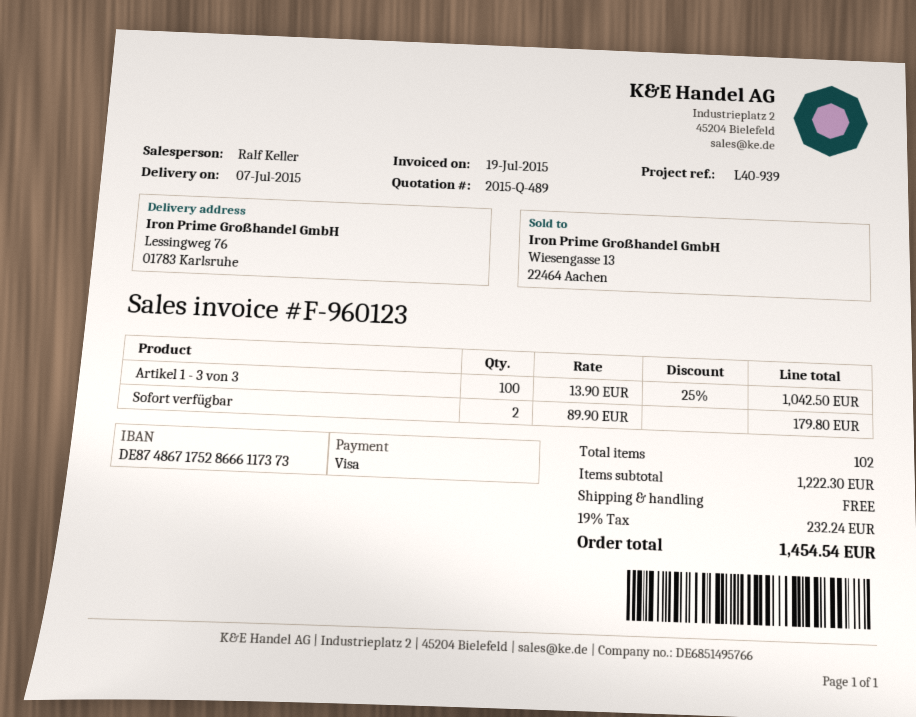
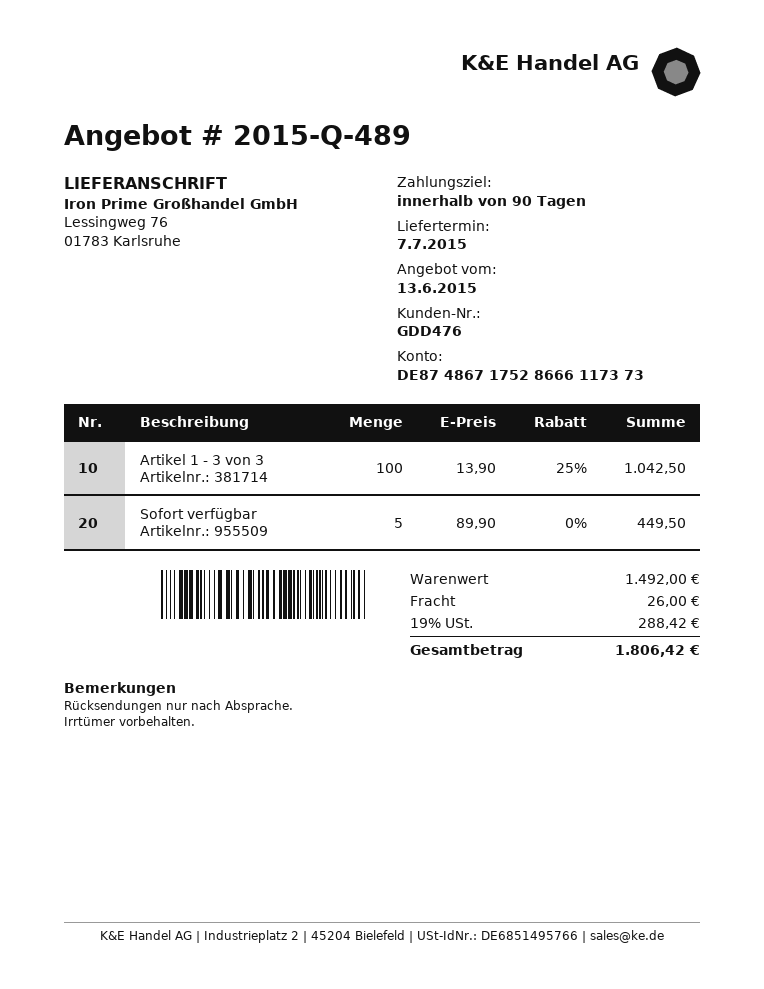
Sofort verfügbar: 2 x 89.90 = 179.80 -> 5 x 89.90 = 449.50
subtotal: 1222.30 -> 1492.00
shipping: 0.00 -> 26.00
tax: 19% = 232.24 -> 19% = 288.42
total: 1454.54 -> 1806.42

